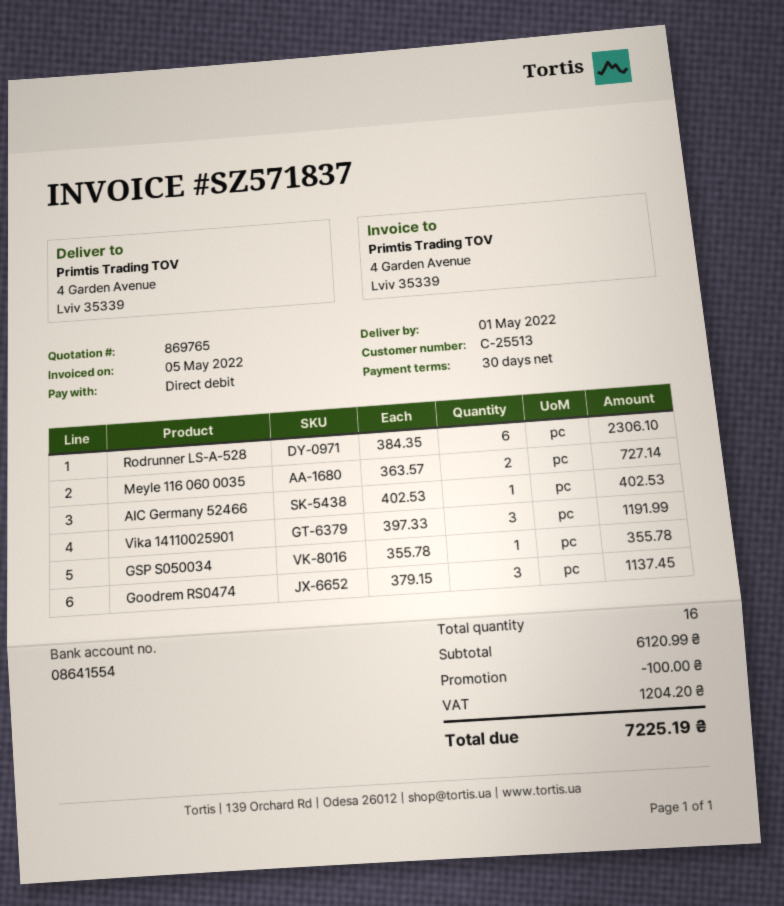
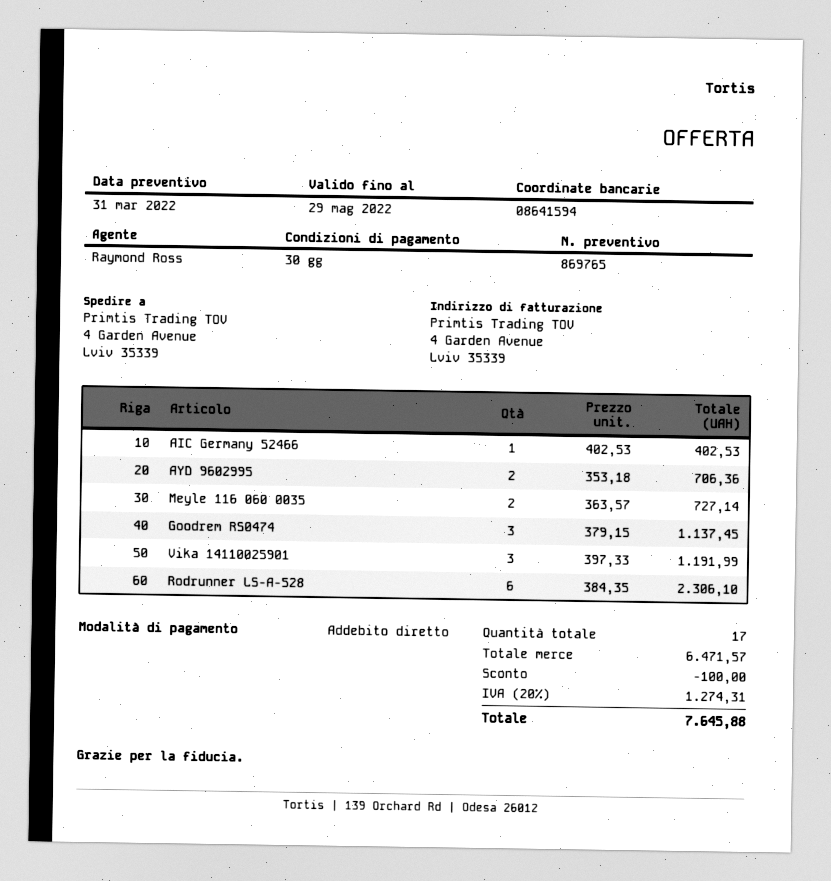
bank account: 08641554 -> 08641594
GSP S050034: 1 x 355.78 = 355.78 -> none
AYD 9602995: none -> 2 x 353.18 = 706.36
total quantity: 16 -> 17
subtotal: 6120.99 -> 6471.57
tax: 1204.20 -> 1274.31
total: 7225.19 -> 7645.88

